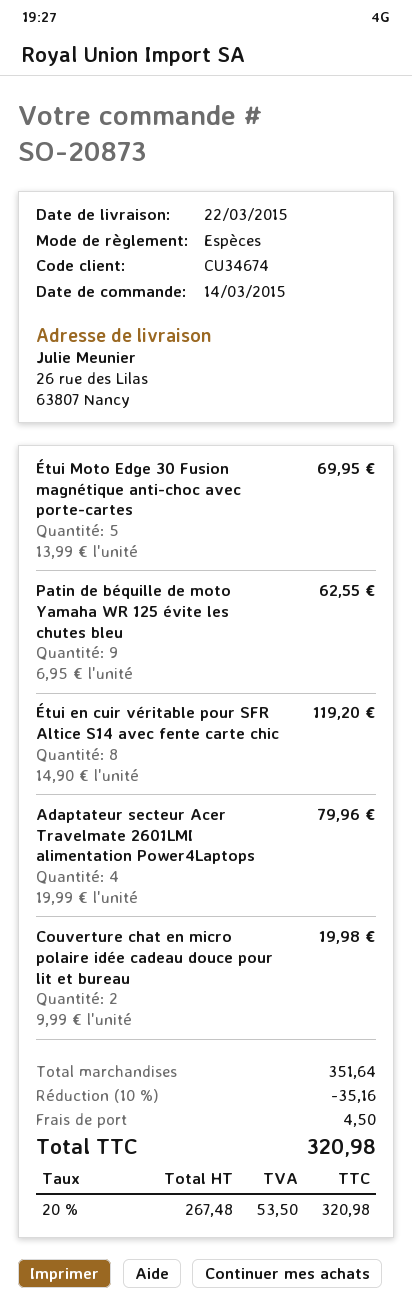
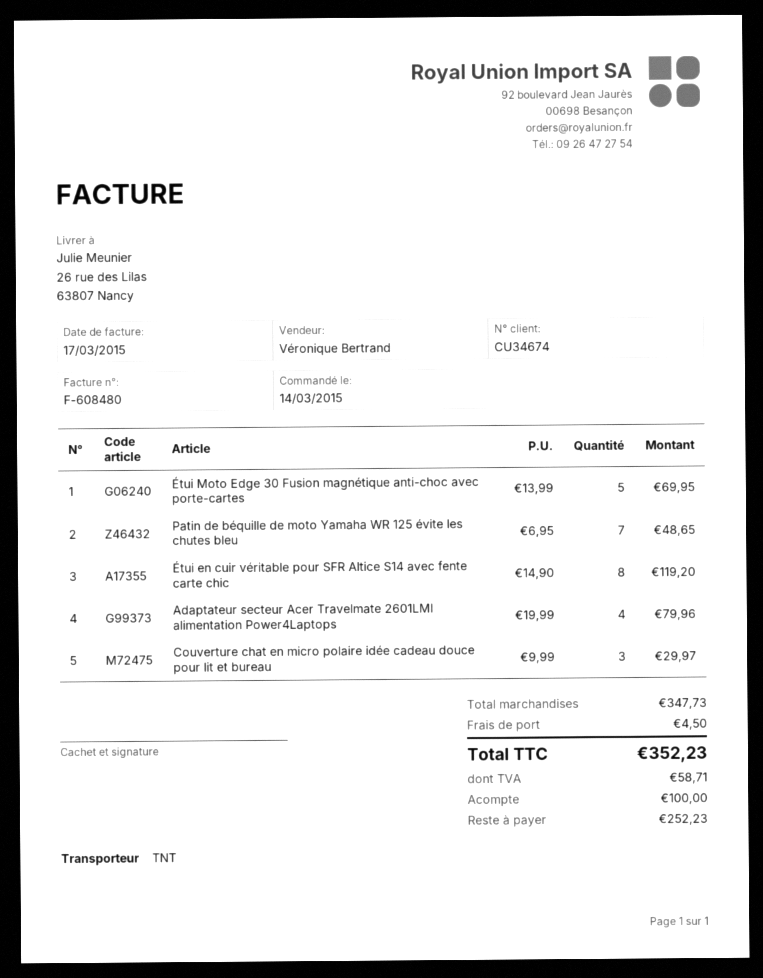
Patin de béquille de moto Yamaha WR 125 évite les chutes bleu: 9 x 6.95 = 62.55 -> 7 x 6.95 = 48.65
Couverture chat en micro polaire idée cadeau douce pour lit et bureau: 2 x 9.99 = 19.98 -> 3 x 9.99 = 29.97
subtotal: 351.64 -> 347.73
discount: 10% = 35.16 -> none
tax: 53.50 -> 58.71
total: 320.98 -> 352.23

